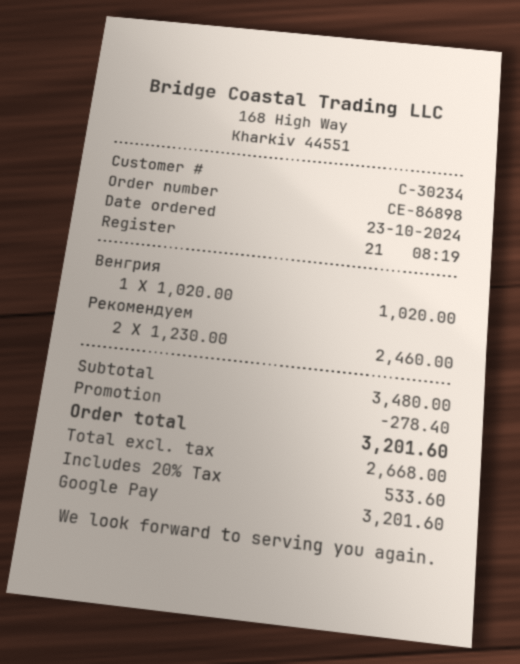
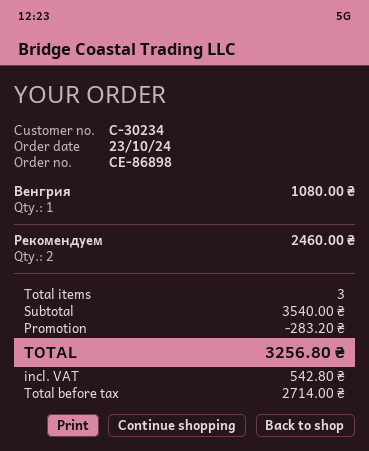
Венгрия: 1 for 1020.00 -> 1 for 1080.00
subtotal: 3480.00 -> 3540.00
discount: 278.40 -> 283.20
net: 2668.00 -> 2714.00
tax: 533.60 -> 542.80
total: 3201.60 -> 3256.80

